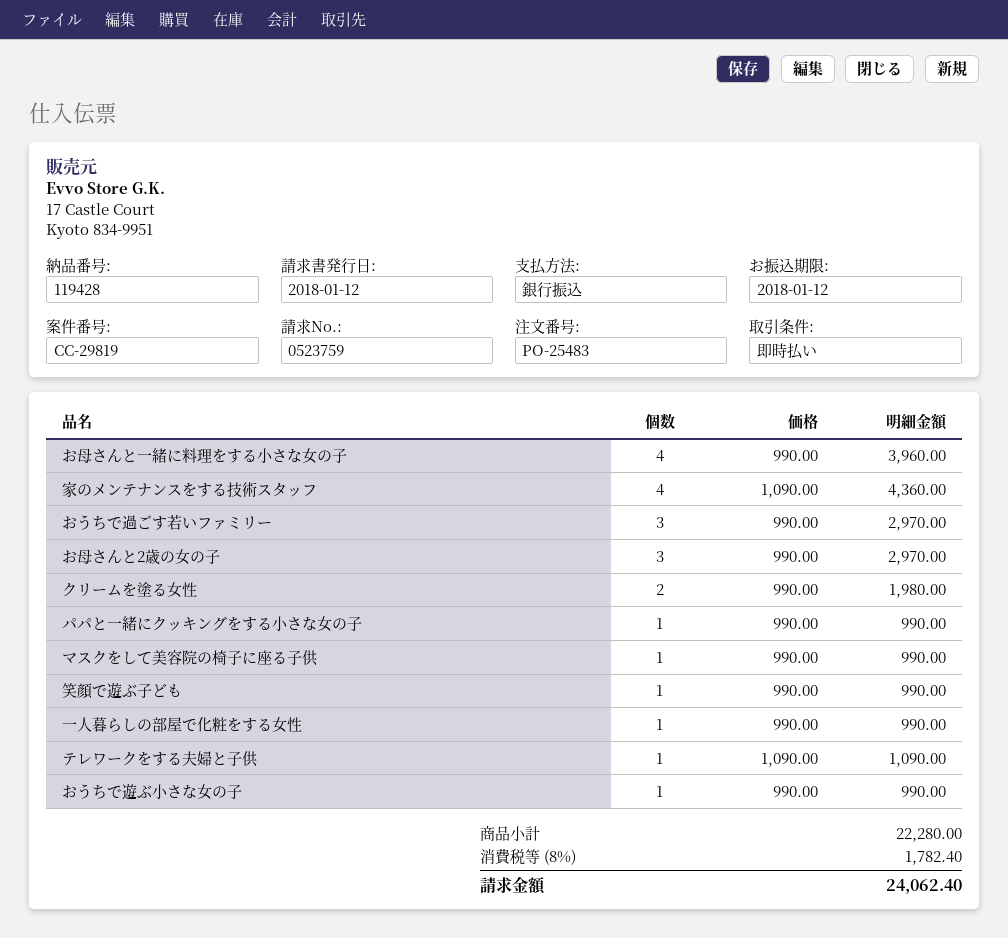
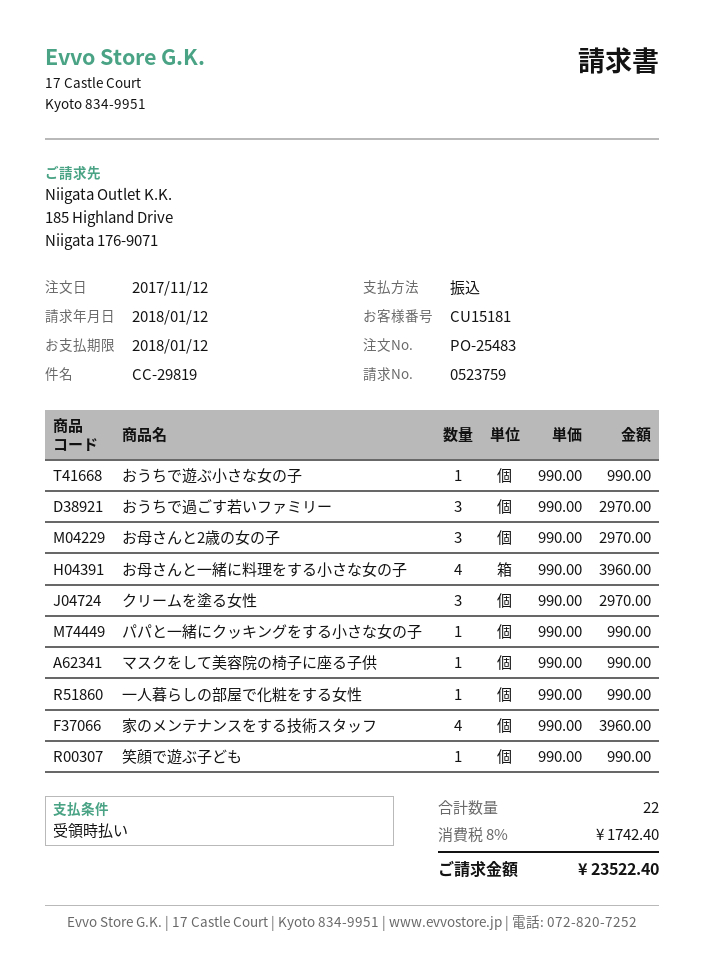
家のメンテナンスをする技術スタッフ: 4 x 1090.00 = 4360.00 -> 4 x 990.00 = 3960.00
クリームを塗る女性: 2 x 990.00 = 1980.00 -> 3 x 990.00 = 2970.00
テレワークをする夫婦と子供: 1 x 1090.00 = 1090.00 -> none
tax: 8% = 1782.40 -> 8% = 1742.40
total: 24062.40 -> 23522.40

